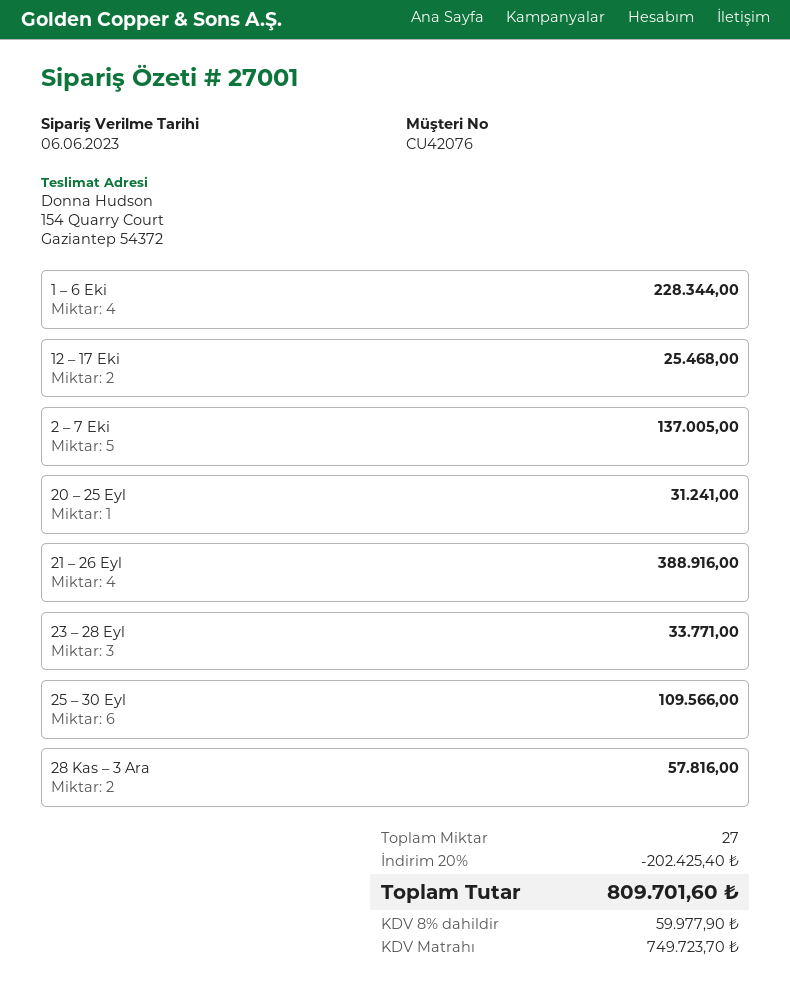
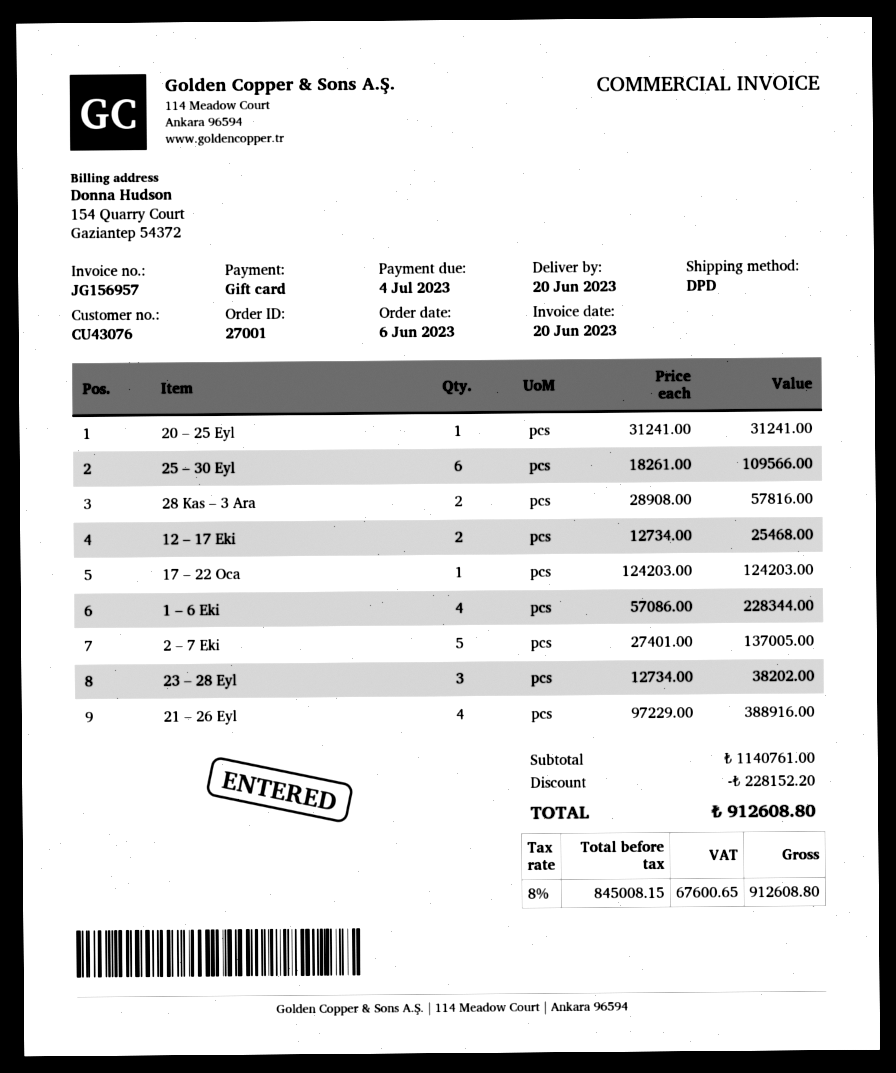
customer number: CU42076 -> CU43076
23 – 28 Eyl: 3 for 33771.00 -> 3 for 38202.00
17 – 22 Oca: none -> 1 for 124203.00
discount: 202425.40 -> 228152.20
net: 749723.70 -> 845008.15
tax: 8% = 59977.90 -> 8% = 67600.65
total: 809701.60 -> 912608.80

